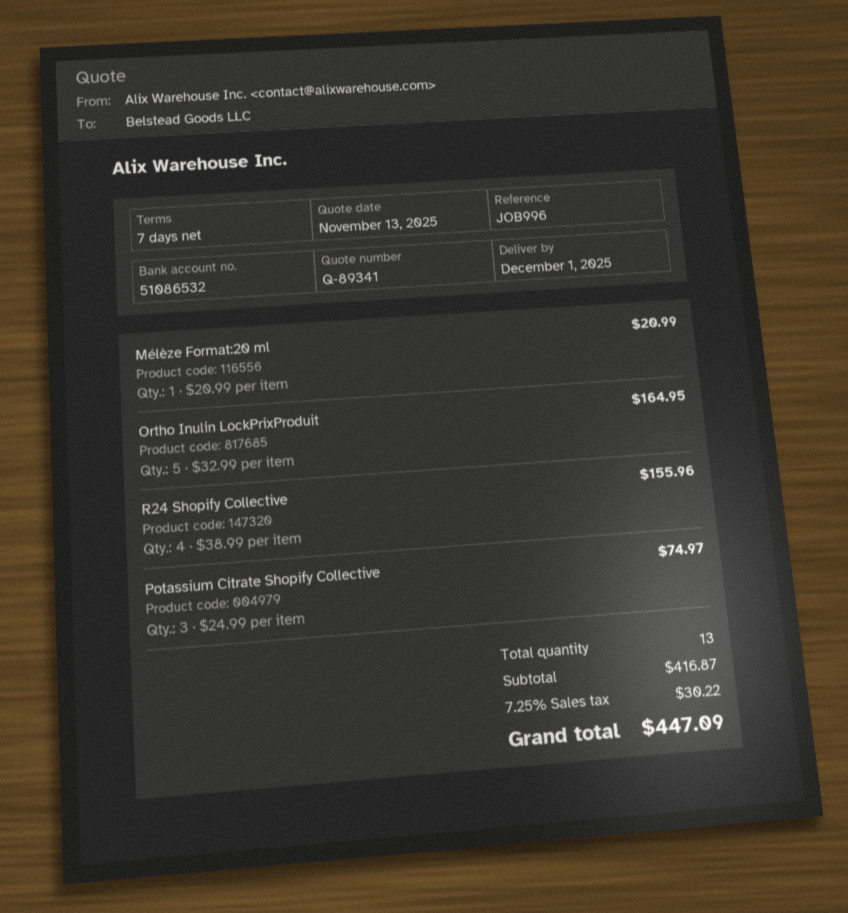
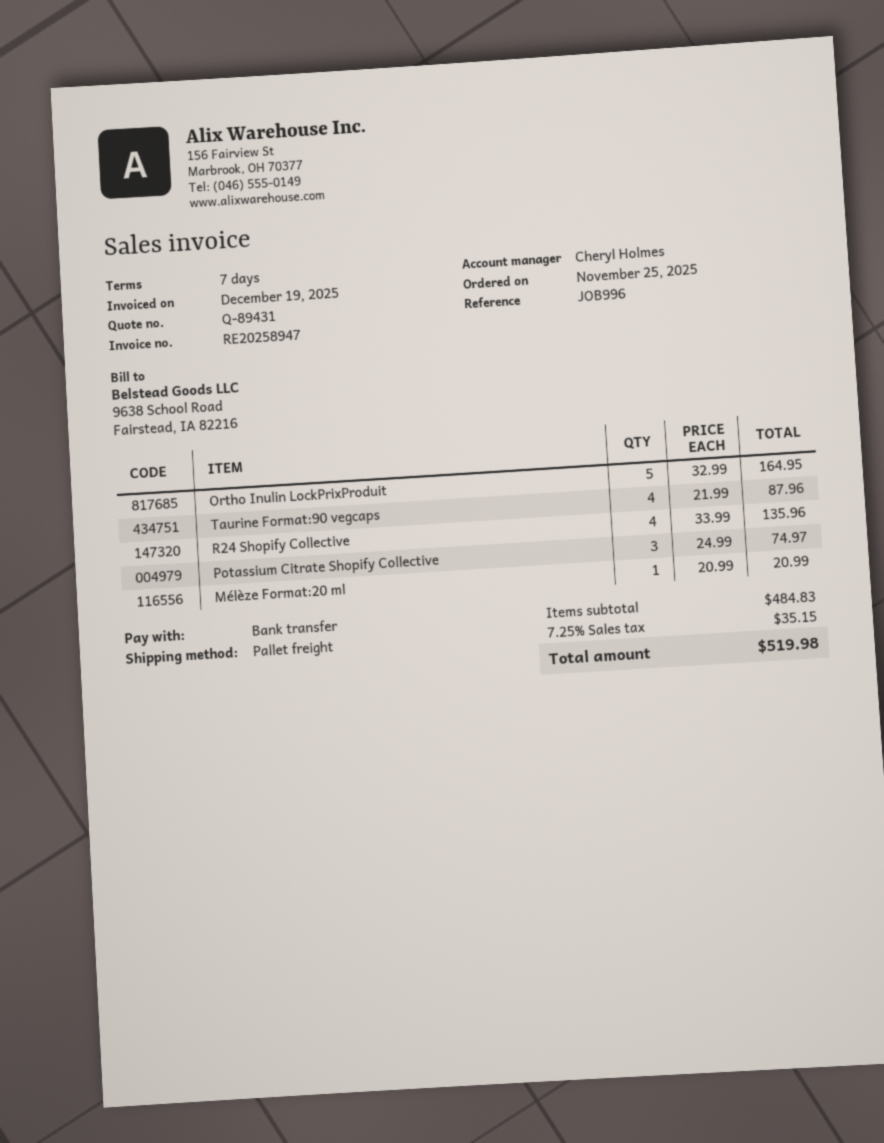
quote number: Q-89341 -> Q-89431
R24 Shopify Collective: 4 x 38.99 = 155.96 -> 4 x 33.99 = 135.96
Taurine Format:90 vegcaps: none -> 4 x 21.99 = 87.96
subtotal: 416.87 -> 484.83
tax: 7.25% = 30.22 -> 7.25% = 35.15
total: 447.09 -> 519.98

